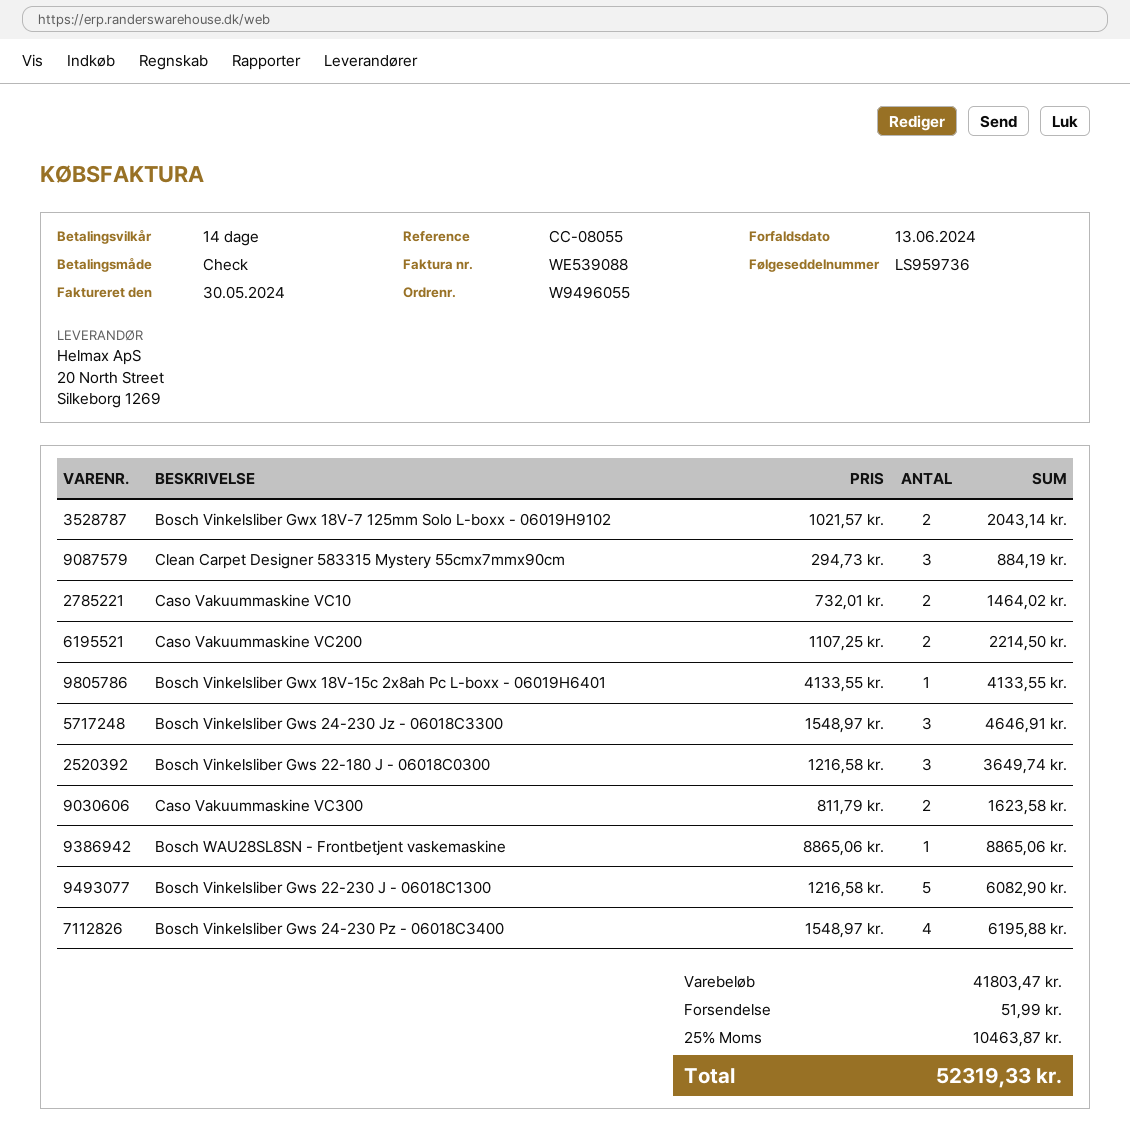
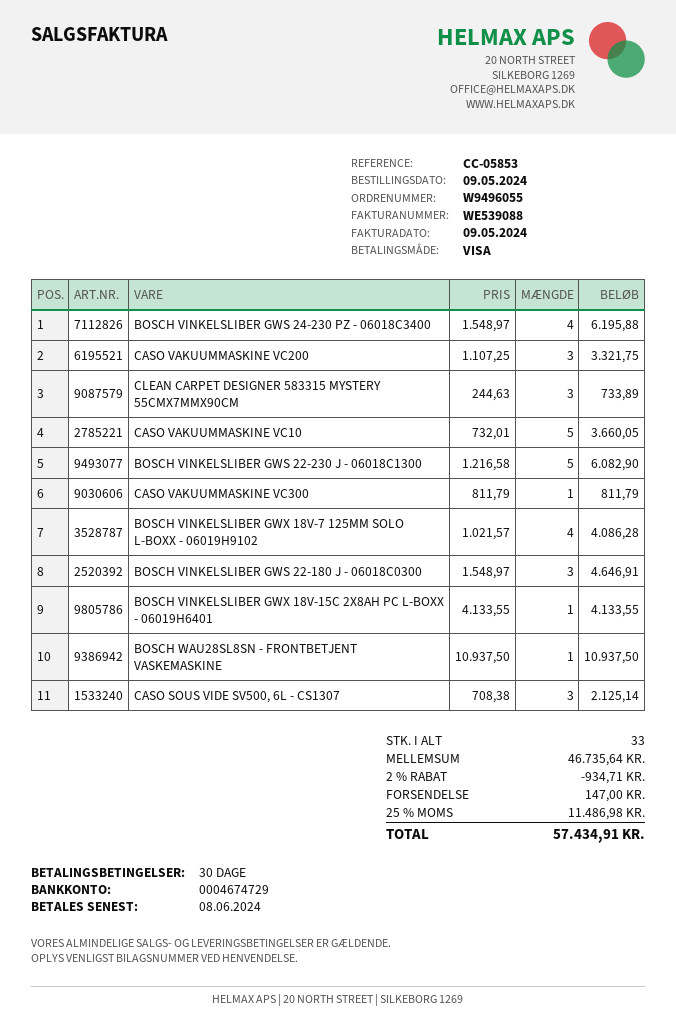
invoice date: 2024-05-30 -> 2024-05-09
payment terms: 14 days -> 30 days
due date: 2024-06-13 -> 2024-06-08
reference: CC-08055 -> CC-05853
payment method: cheque -> Visa
Bosch Vinkelsliber Gwx 18V-7 125mm Solo L-boxx - 06019H9102: 2 x 1021.57 = 2043.14 -> 4 x 1021.57 = 4086.28
Clean Carpet Designer 583315 Mystery 55cmx7mmx90cm: 3 x 294.73 = 884.19 -> 3 x 244.63 = 733.89
Caso Vakuummaskine VC10: 2 x 732.01 = 1464.02 -> 5 x 732.01 = 3660.05
Caso Vakuummaskine VC200: 2 x 1107.25 = 2214.50 -> 3 x 1107.25 = 3321.75
Bosch Vinkelsliber Gws 24-230 Jz - 06018C3300: 3 x 1548.97 = 4646.91 -> none
Bosch Vinkelsliber Gws 22-180 J - 06018C0300: 3 x 1216.58 = 3649.74 -> 3 x 1548.97 = 4646.91
Caso Vakuummaskine VC300: 2 x 811.79 = 1623.58 -> 1 x 811.79 = 811.79
Bosch WAU28SL8SN - Frontbetjent vaskemaskine: 1 x 8865.06 = 8865.06 -> 1 x 10937.50 = 10937.50
CASO SOUS VIDE SV500, 6L - CS1307: none -> 3 x 708.38 = 2125.14
subtotal: 41803.47 -> 46735.64
discount: none -> 2% = 934.71
shipping: 51.99 -> 147.00
tax: 25% = 10463.87 -> 25% = 11486.98
total: 52319.33 -> 57434.91

